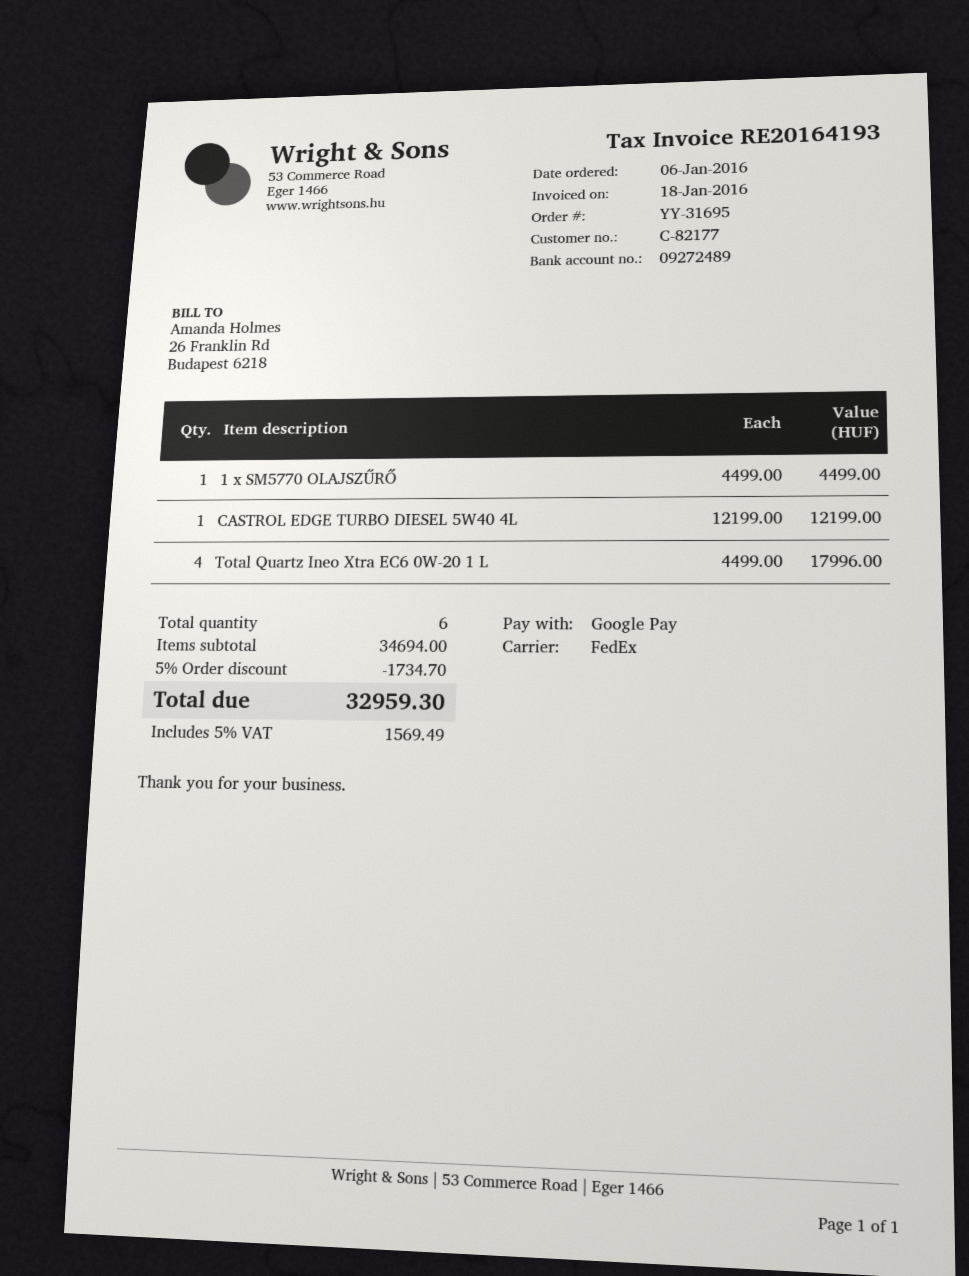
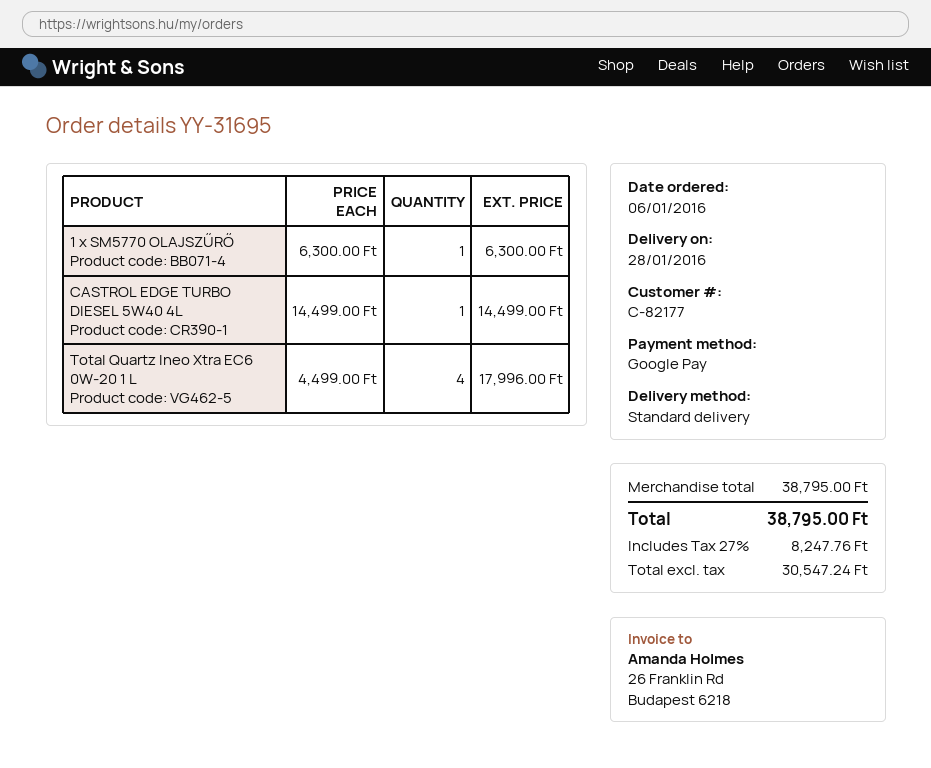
shipping method: FedEx -> standard
1 x SM5770 OLAJSZŰRŐ: 1 x 4499.00 = 4499.00 -> 1 x 6300.00 = 6300.00
CASTROL EDGE TURBO DIESEL 5W40 4L: 1 x 12199.00 = 12199.00 -> 1 x 14499.00 = 14499.00
subtotal: 34694.00 -> 38795.00
discount: 5% = 1734.70 -> none
tax: 5% = 1569.49 -> 27% = 8247.76
total: 32959.30 -> 38795.00

